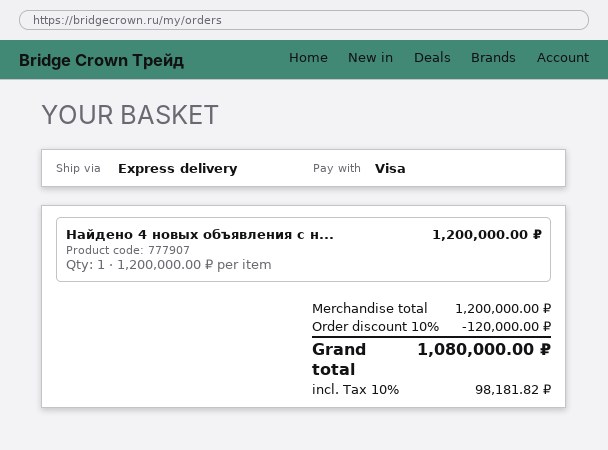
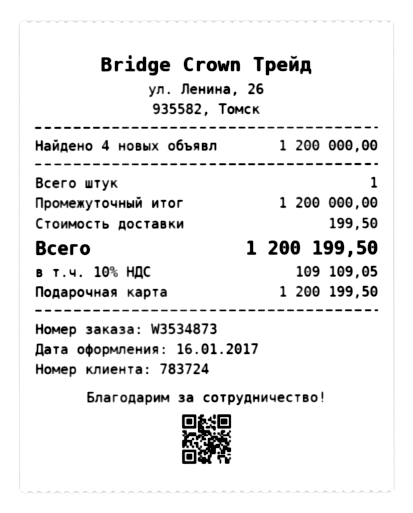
payment method: Visa -> gift card
discount: 10% = 120000.00 -> none
shipping: none -> 199.50
tax: 10% = 98181.82 -> 10% = 109109.05
total: 1080000.00 -> 1200199.50

